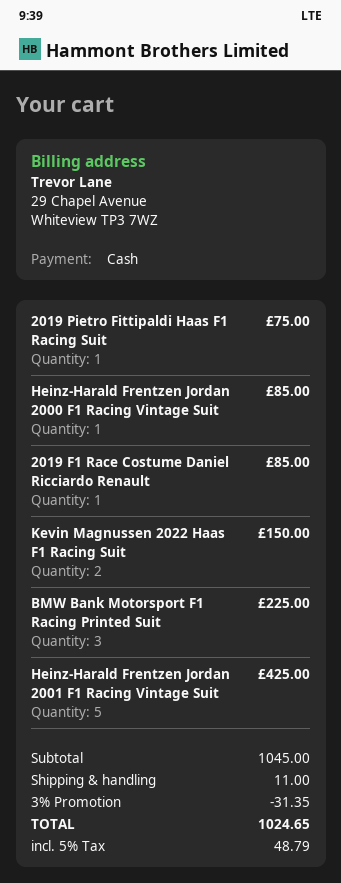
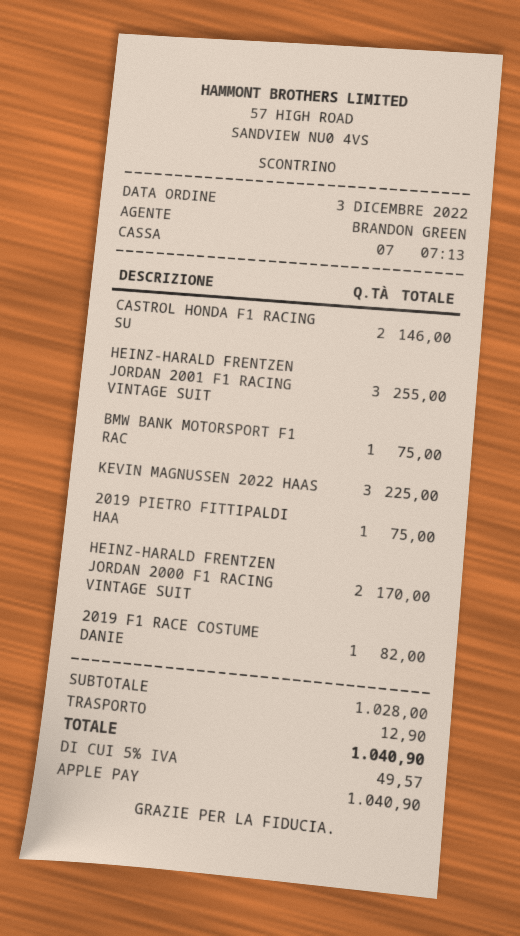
payment method: cash -> Apple Pay
Heinz-Harald Frentzen Jordan 2000 F1 Racing Vintage Suit: 1 for 85.00 -> 2 for 170.00
2019 F1 Race Costume Daniel Ricciardo Renault: 1 for 85.00 -> 1 for 82.00
Kevin Magnussen 2022 Haas F1 Racing Suit: 2 for 150.00 -> 3 for 225.00
BMW Bank Motorsport F1 Racing Printed Suit: 3 for 225.00 -> 1 for 75.00
Heinz-Harald Frentzen Jordan 2001 F1 Racing Vintage Suit: 5 for 425.00 -> 3 for 255.00
CASTROL HONDA F1 RACING SU: none -> 2 for 146.00
subtotal: 1045.00 -> 1028.00
discount: 3% = 31.35 -> none
shipping: 11.00 -> 12.90
tax: 5% = 48.79 -> 5% = 49.57
total: 1024.65 -> 1040.90

